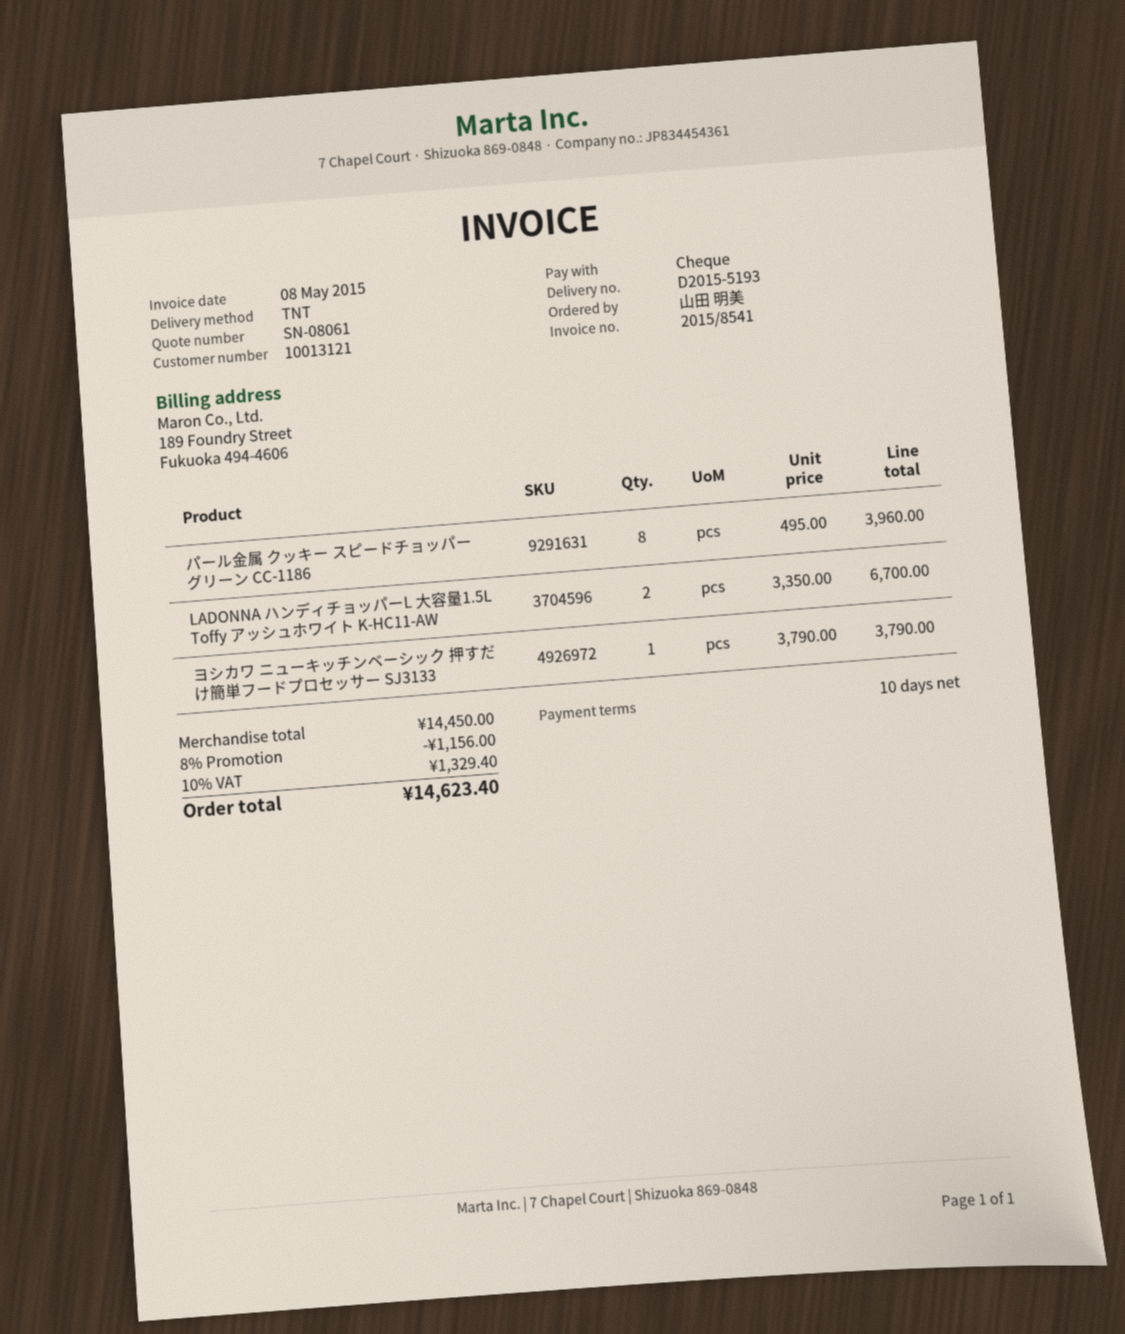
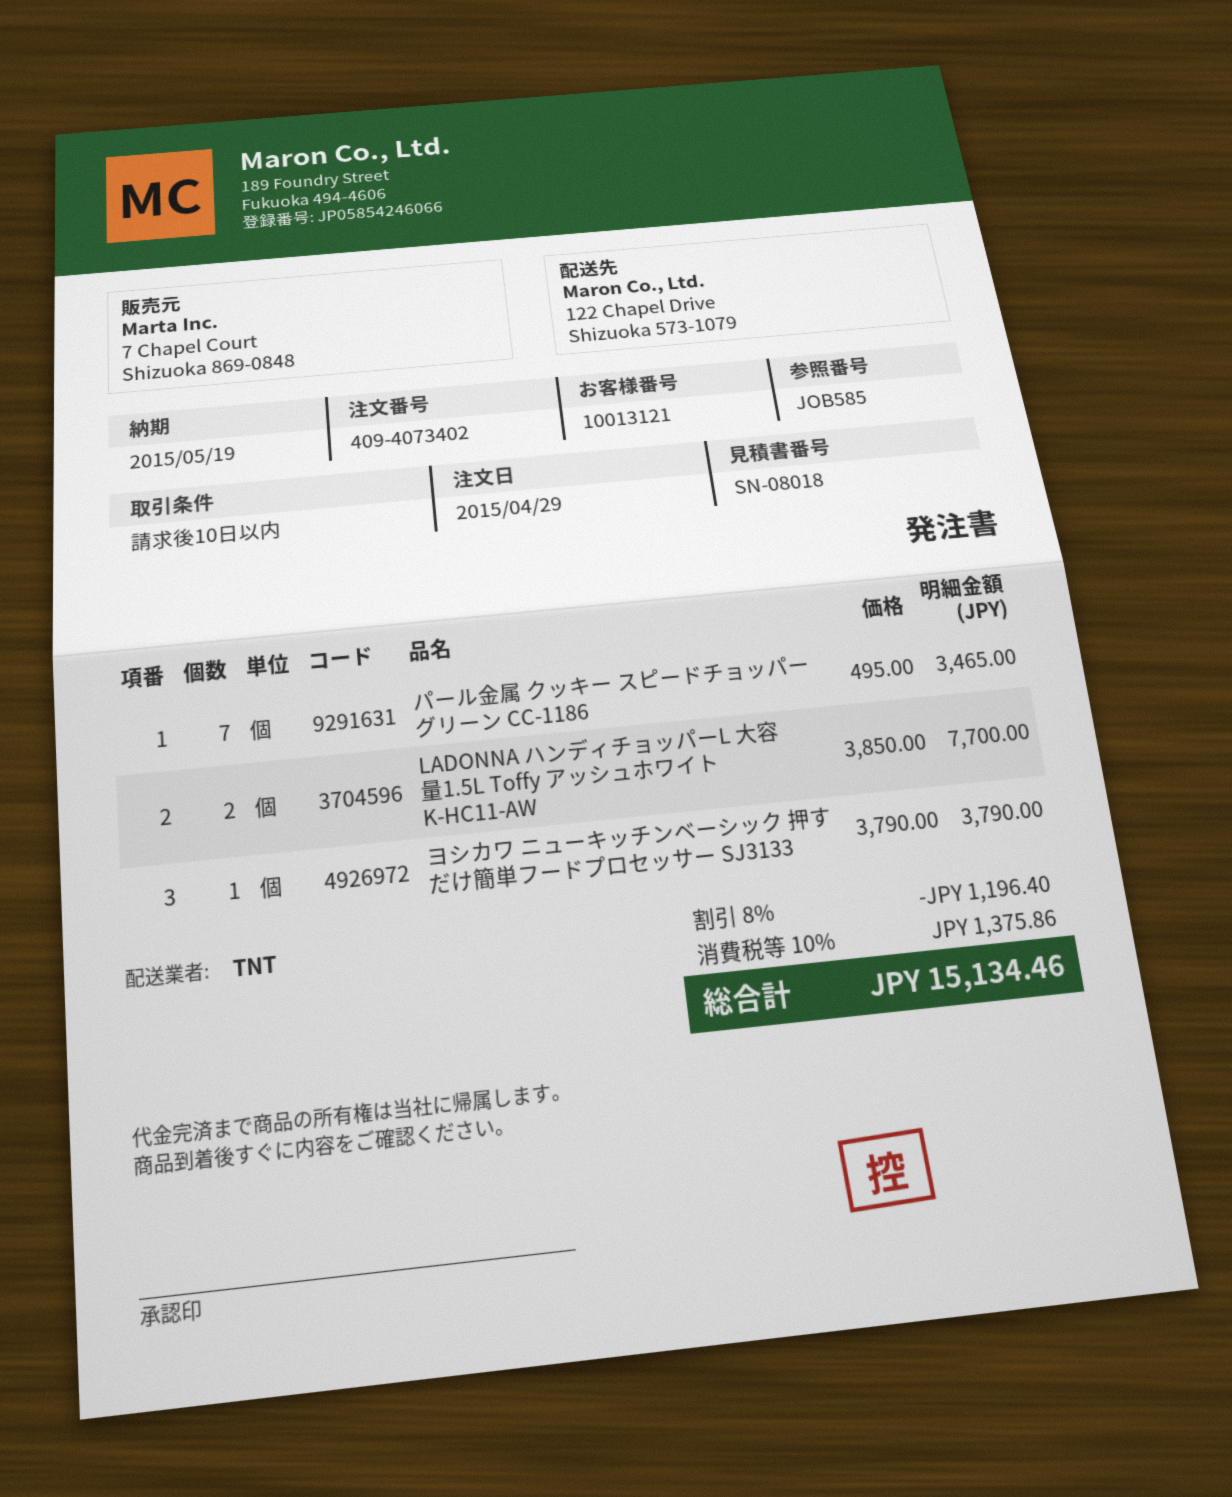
quote number: SN-08061 -> SN-08018
パール金属 クッキー スピードチョッパー グリーン CC-1186: 8 x 495.00 = 3960.00 -> 7 x 495.00 = 3465.00
LADONNA ハンディチョッパーL 大容量1.5L Toffy アッシュホワイト K-HC11-AW: 2 x 3350.00 = 6700.00 -> 2 x 3850.00 = 7700.00
discount: 8% = 1156.00 -> 8% = 1196.40
tax: 10% = 1329.40 -> 10% = 1375.86
total: 14623.40 -> 15134.46

